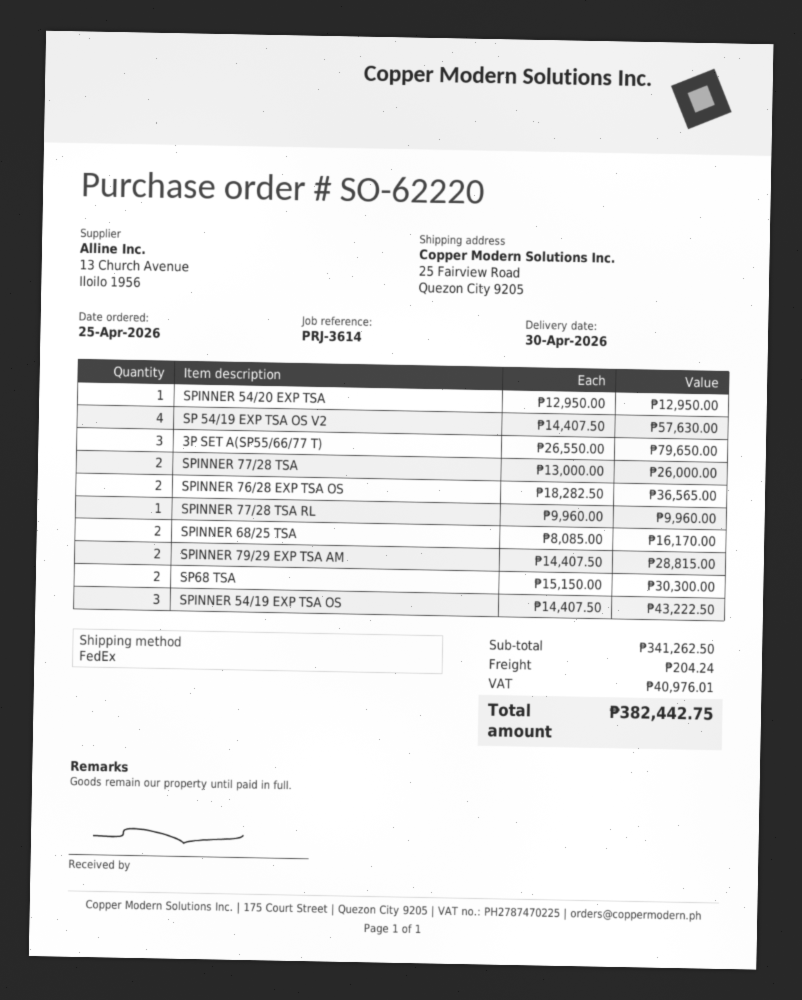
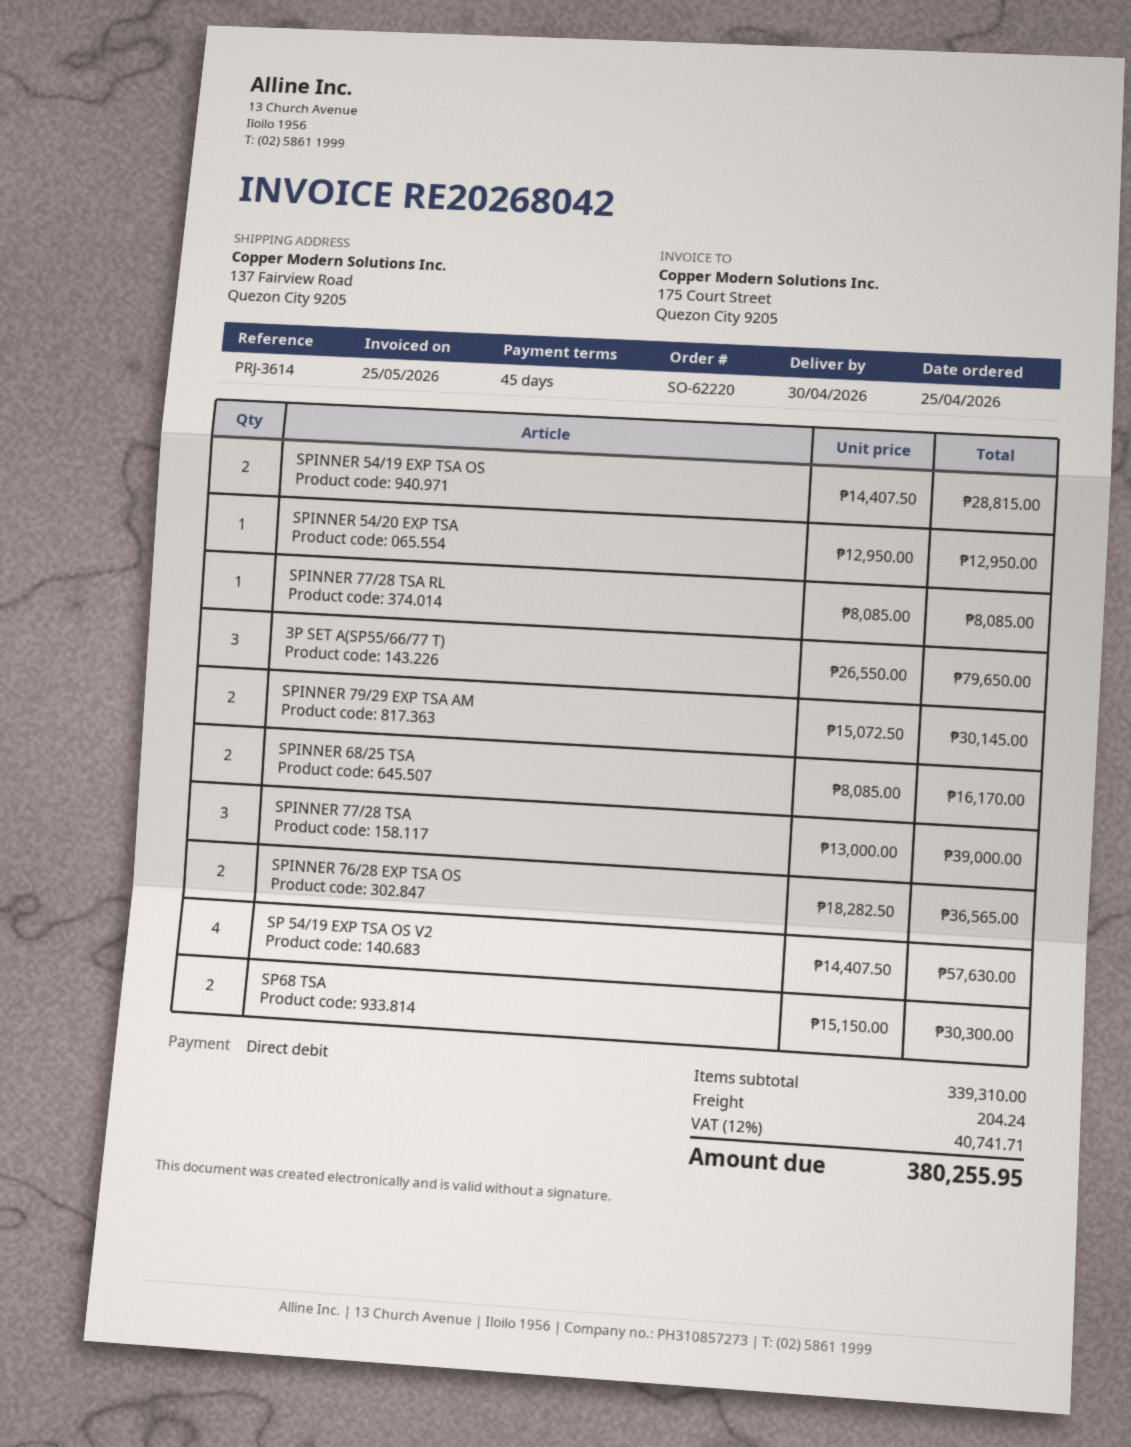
ship to: 25 Fairview Road, Quezon City 9205 -> 137 Fairview Road, Quezon City 9205
SPINNER 77/28 TSA: 2 x 13000.00 = 26000.00 -> 3 x 13000.00 = 39000.00
SPINNER 77/28 TSA RL: 1 x 9960.00 = 9960.00 -> 1 x 8085.00 = 8085.00
SPINNER 79/29 EXP TSA AM: 2 x 14407.50 = 28815.00 -> 2 x 15072.50 = 30145.00
SPINNER 54/19 EXP TSA OS: 3 x 14407.50 = 43222.50 -> 2 x 14407.50 = 28815.00
subtotal: 341262.50 -> 339310.00
tax: 40976.01 -> 40741.71
total: 382442.75 -> 380255.95

